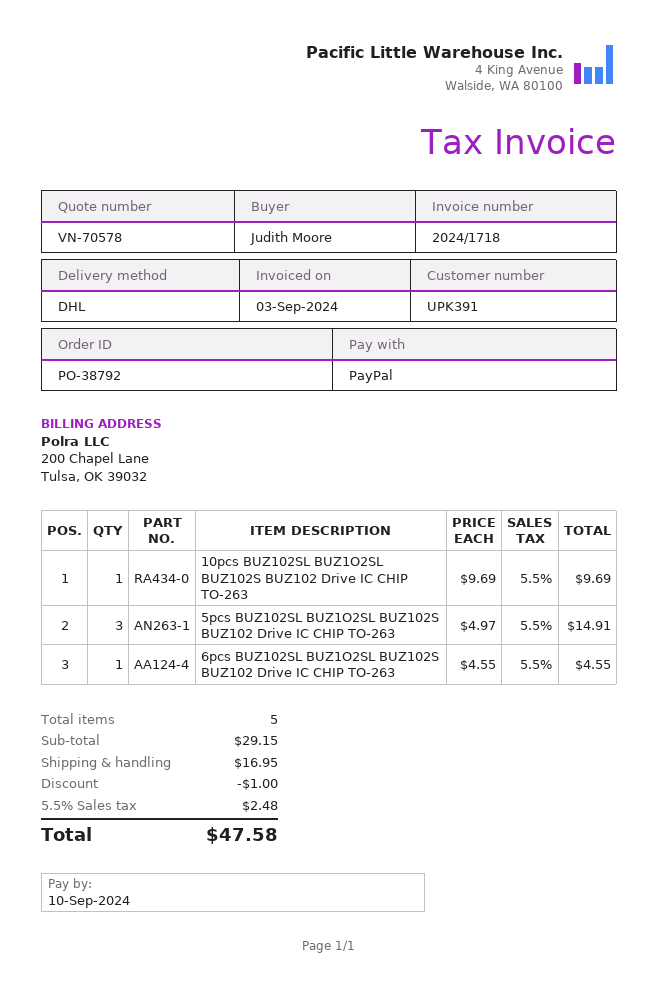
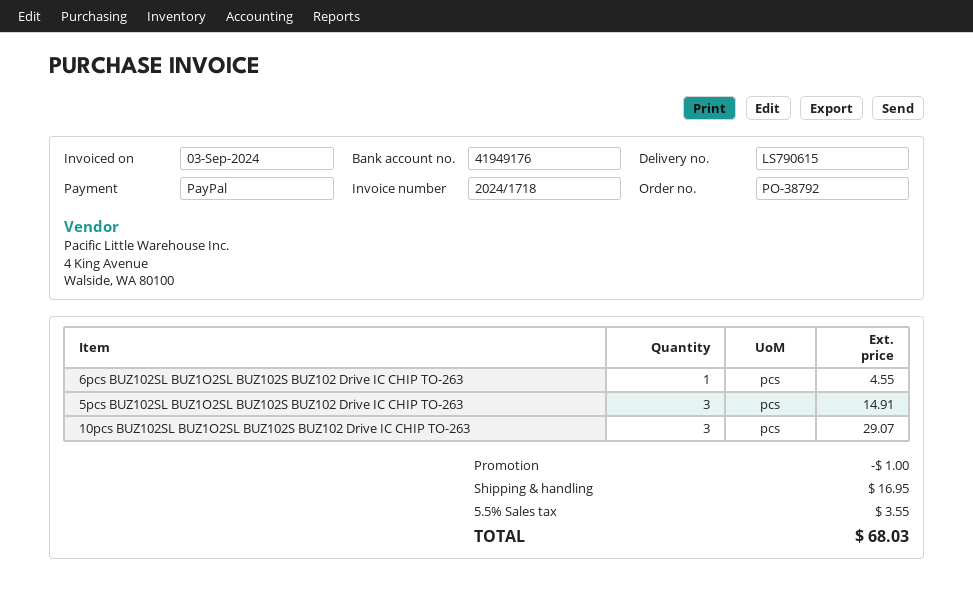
10pcs BUZ102SL BUZ1O2SL BUZ102S BUZ102 Drive IC CHIP TO-263: 1 for 9.69 -> 3 for 29.07
tax: 5.5% = 2.48 -> 5.5% = 3.55
total: 47.58 -> 68.03

